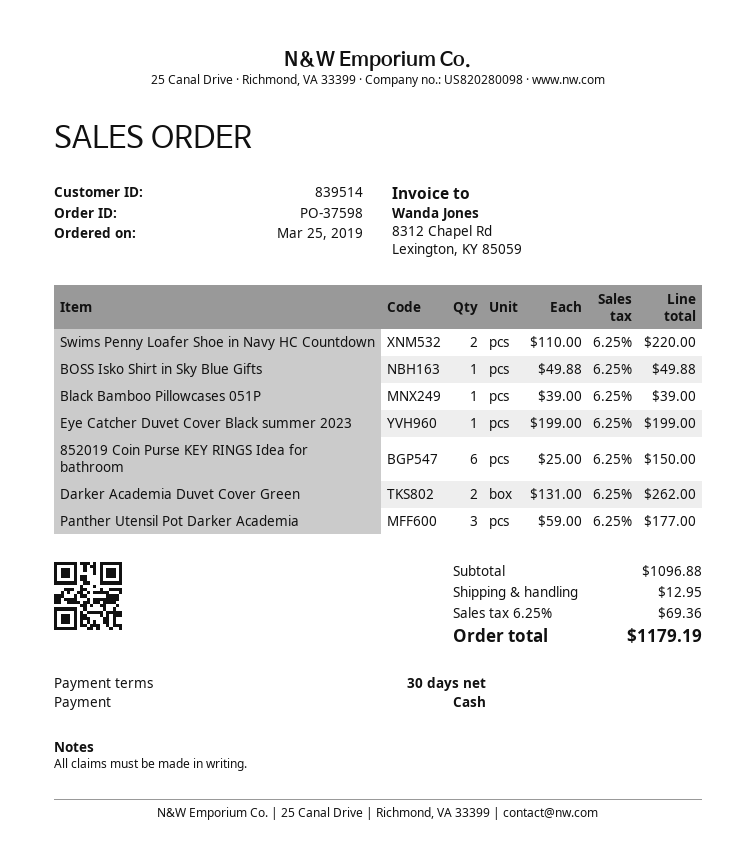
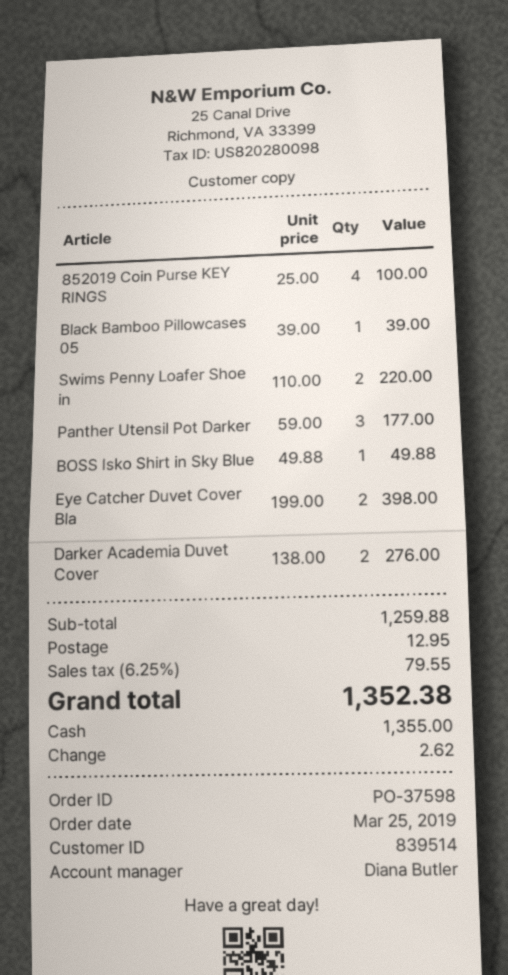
Eye Catcher Duvet Cover Black summer 2023: 1 x 199.00 = 199.00 -> 2 x 199.00 = 398.00
852019 Coin Purse KEY RINGS Idea for bathroom: 6 x 25.00 = 150.00 -> 4 x 25.00 = 100.00
Darker Academia Duvet Cover Green: 2 x 131.00 = 262.00 -> 2 x 138.00 = 276.00
subtotal: 1096.88 -> 1259.88
tax: 6.25% = 69.36 -> 6.25% = 79.55
total: 1179.19 -> 1352.38

